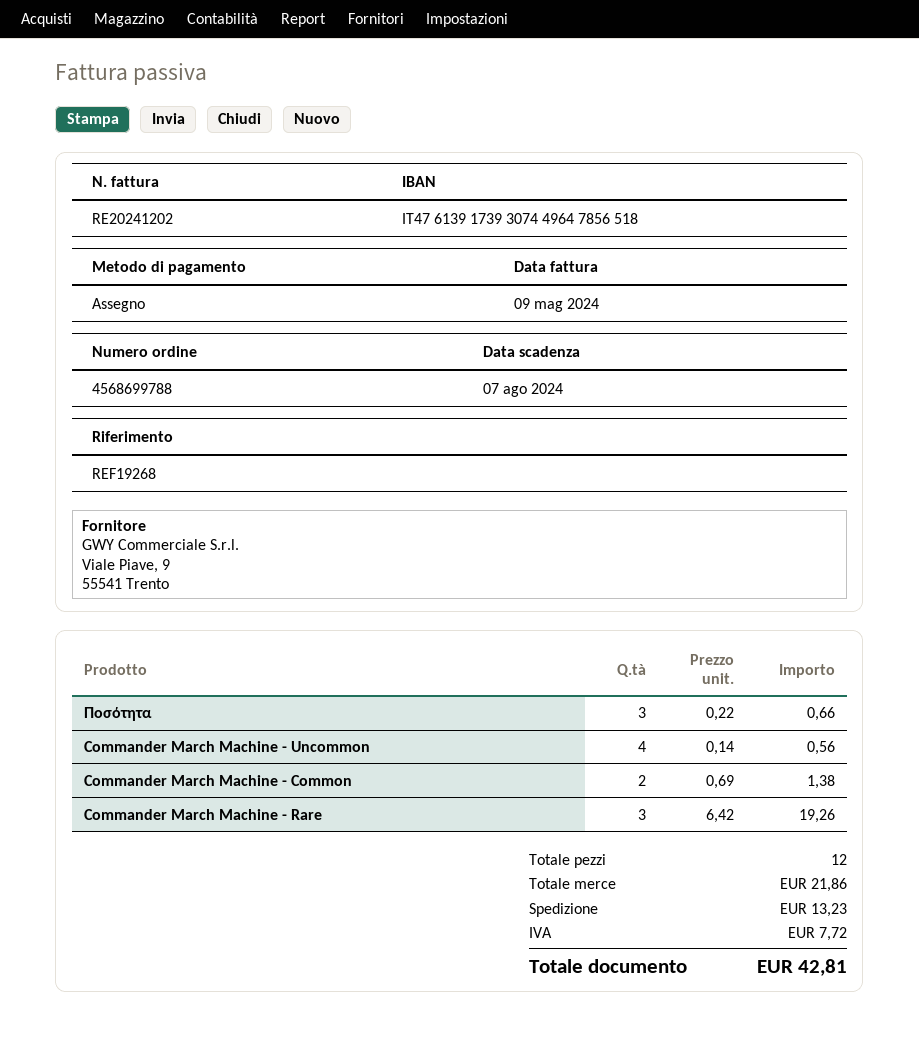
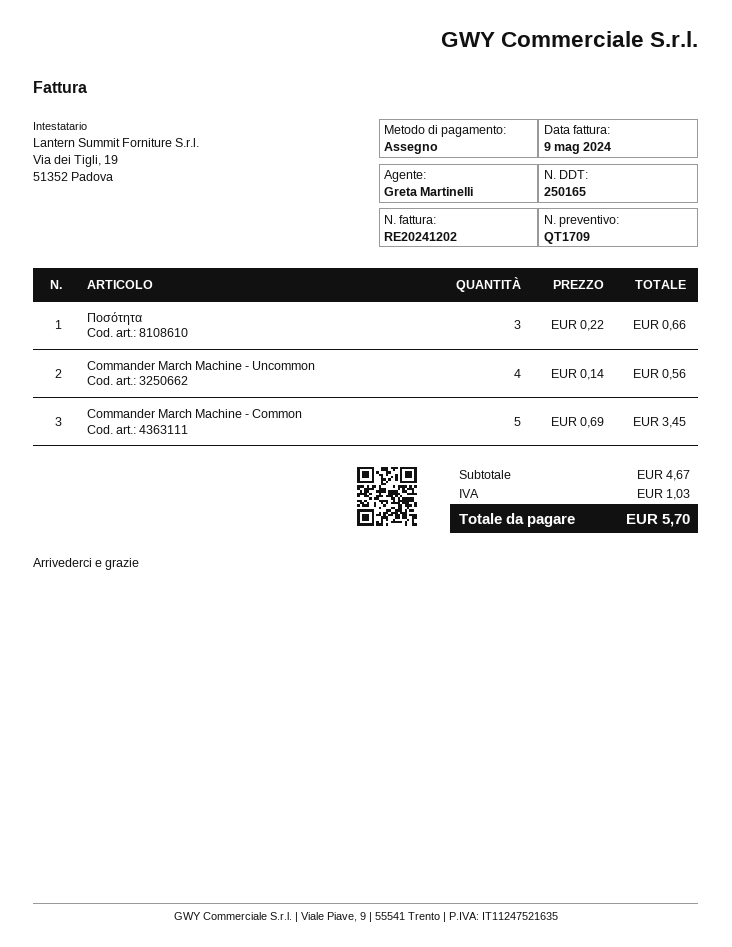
Commander March Machine - Common: 2 x 0.69 = 1.38 -> 5 x 0.69 = 3.45
Commander March Machine - Rare: 3 x 6.42 = 19.26 -> none
subtotal: 21.86 -> 4.67
shipping: 13.23 -> none
tax: 7.72 -> 1.03
total: 42.81 -> 5.70

